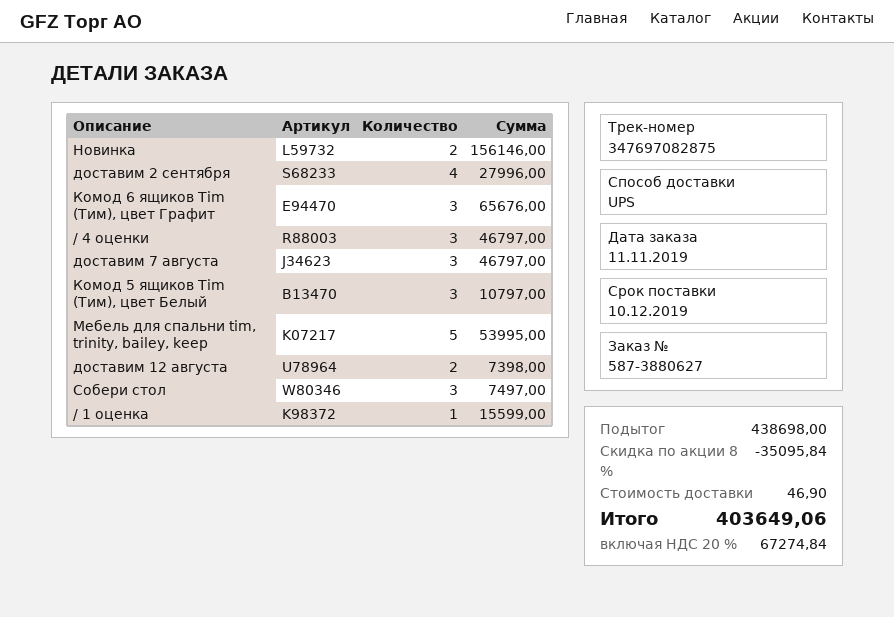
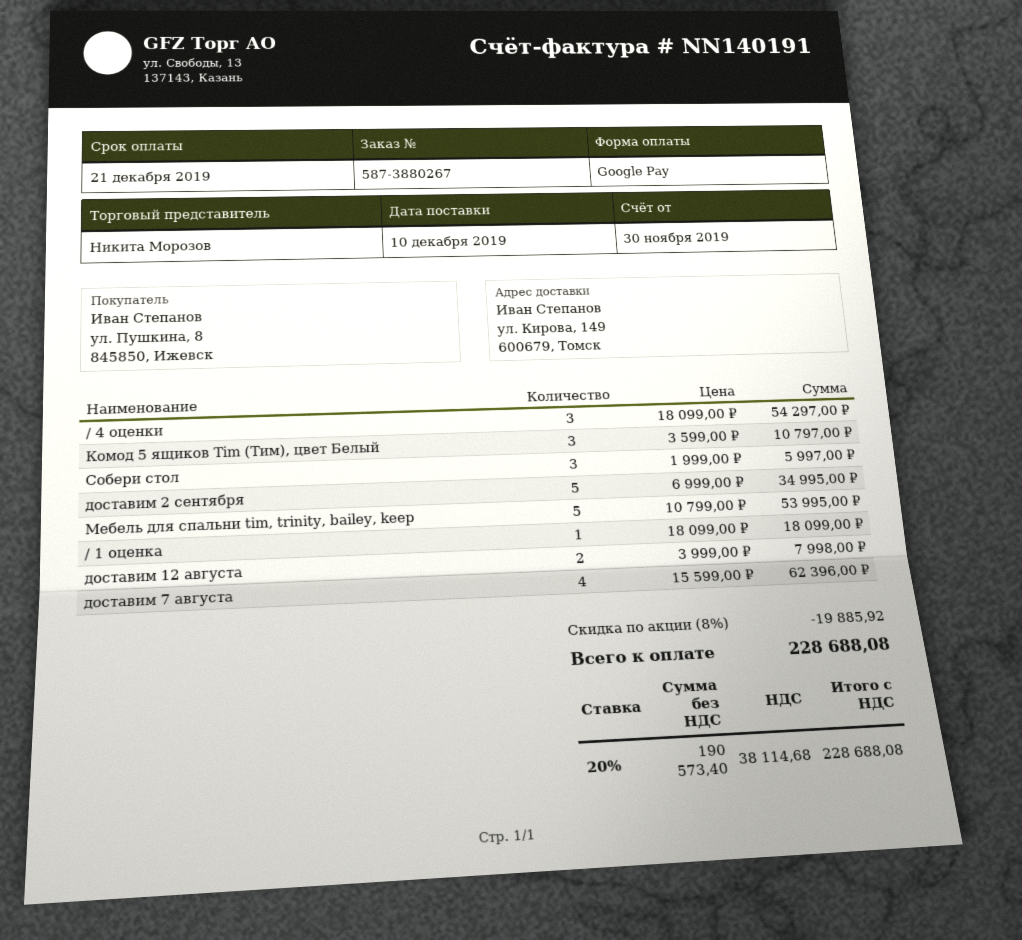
order number: 587-3880627 -> 587-3880267
Новинка: 2 for 156146.00 -> none
доставим 2 сентября: 4 for 27996.00 -> 5 for 34995.00
Комод 6 ящиков Tim (Тим), цвет Графит: 3 for 65676.00 -> none
/ 4 оценки: 3 for 46797.00 -> 3 for 54297.00
доставим 7 августа: 3 for 46797.00 -> 4 for 62396.00
доставим 12 августа: 2 for 7398.00 -> 2 for 7998.00
Собери стол: 3 for 7497.00 -> 3 for 5997.00
/ 1 оценка: 1 for 15599.00 -> 1 for 18099.00
discount: 8% = 35095.84 -> 8% = 19885.92
shipping: 46.90 -> none
tax: 20% = 67274.84 -> 20% = 38114.68
total: 403649.06 -> 228688.08

